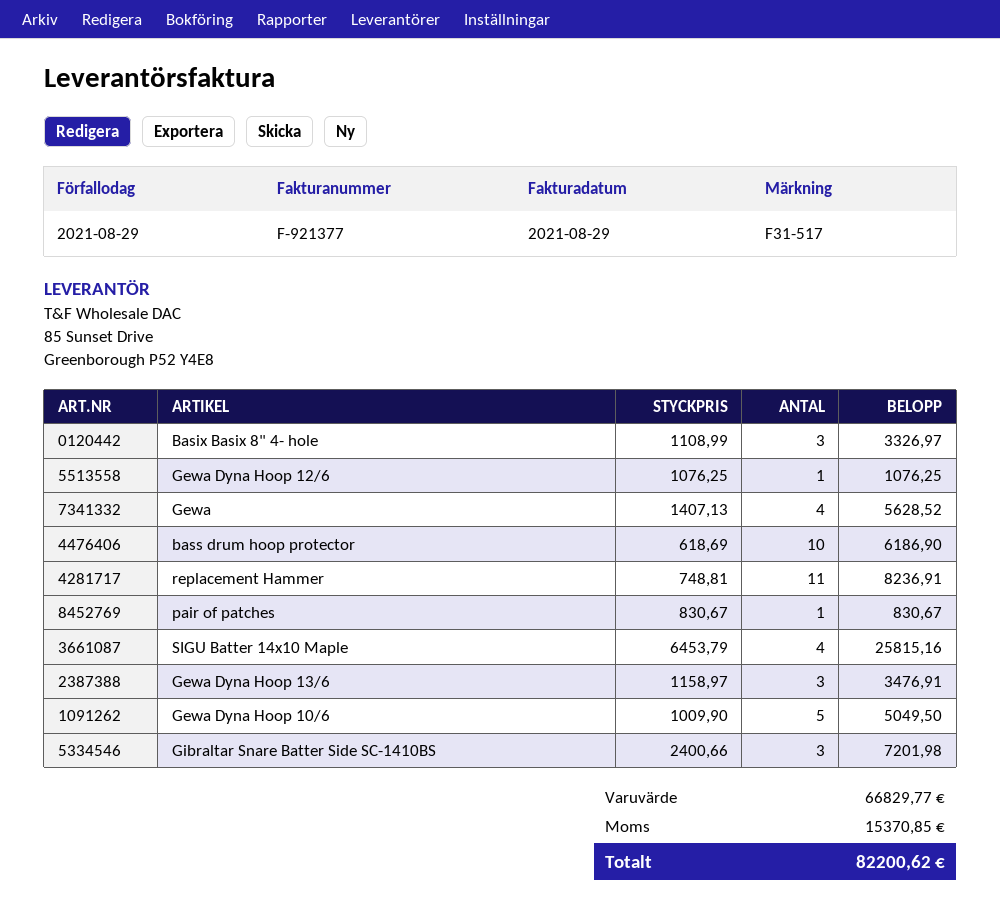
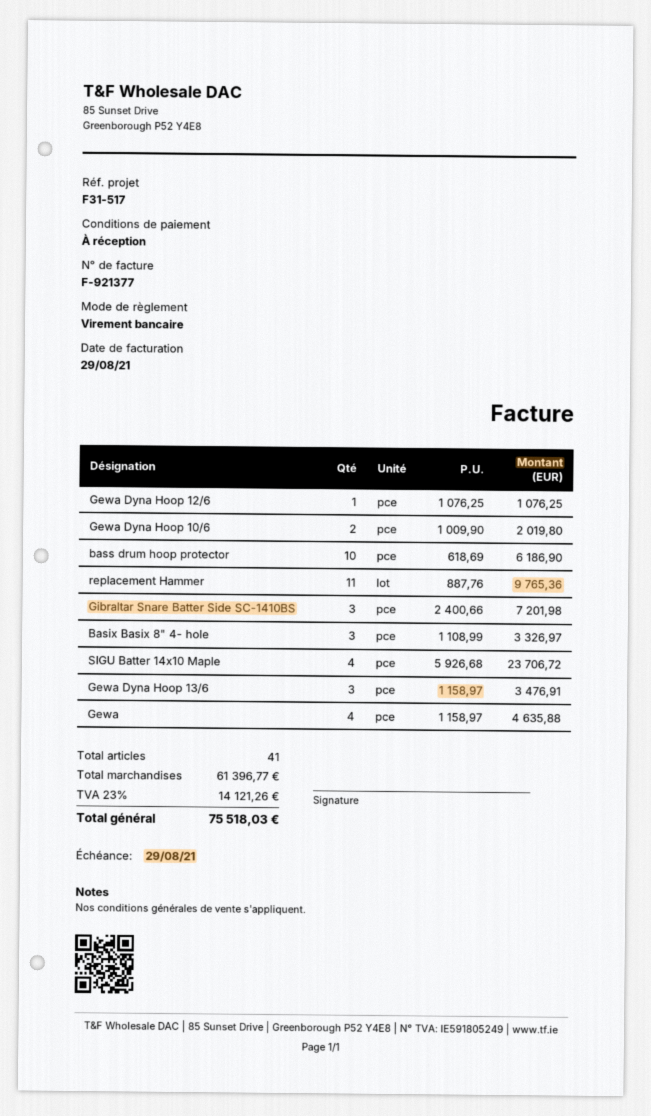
Gewa: 4 x 1407.13 = 5628.52 -> 4 x 1158.97 = 4635.88
replacement Hammer: 11 x 748.81 = 8236.91 -> 11 x 887.76 = 9765.36
pair of patches: 1 x 830.67 = 830.67 -> none
SIGU Batter 14x10 Maple: 4 x 6453.79 = 25815.16 -> 4 x 5926.68 = 23706.72
Gewa Dyna Hoop 10/6: 5 x 1009.90 = 5049.50 -> 2 x 1009.90 = 2019.80
subtotal: 66829.77 -> 61396.77
tax: 15370.85 -> 14121.26
total: 82200.62 -> 75518.03

